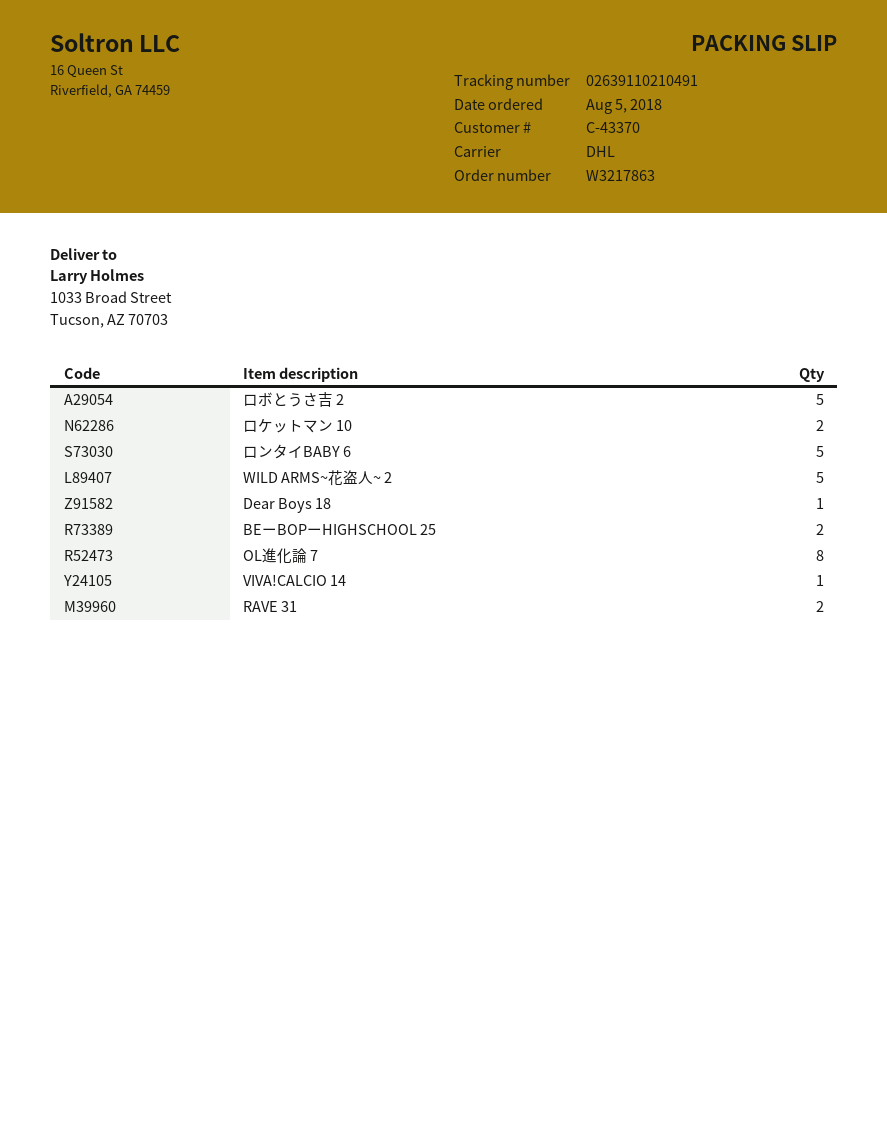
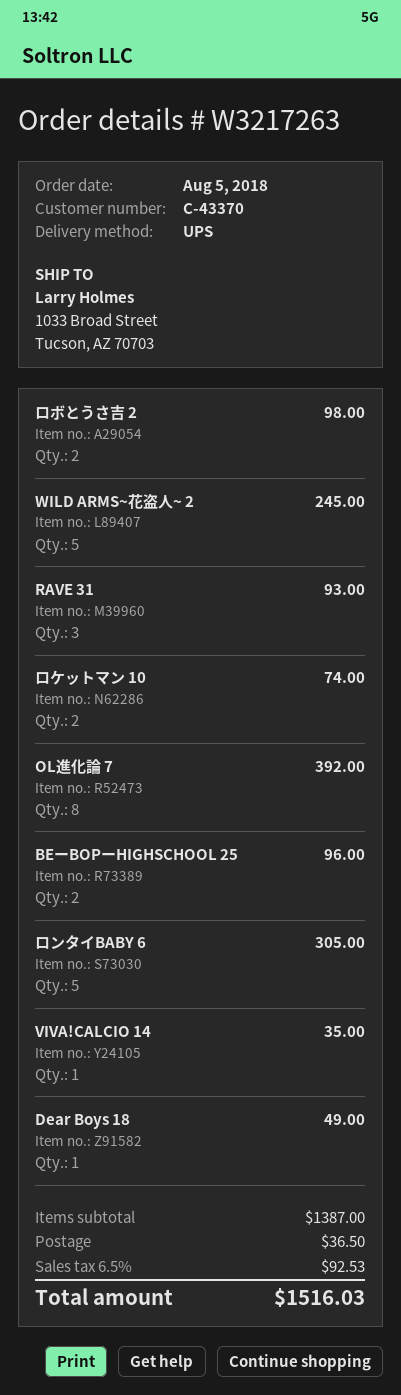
order number: W3217863 -> W3217263
shipping method: DHL -> UPS
ロボとうさ吉 2: 5 -> 2
RAVE 31: 2 -> 3

